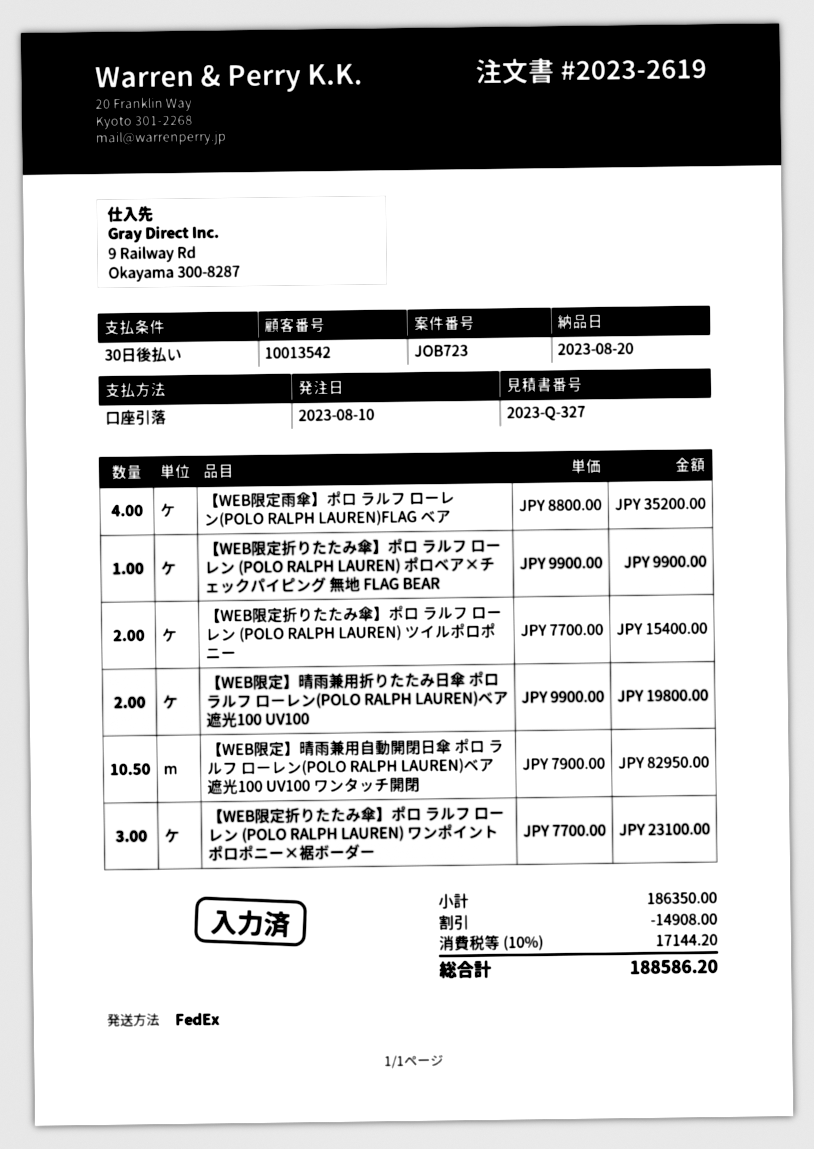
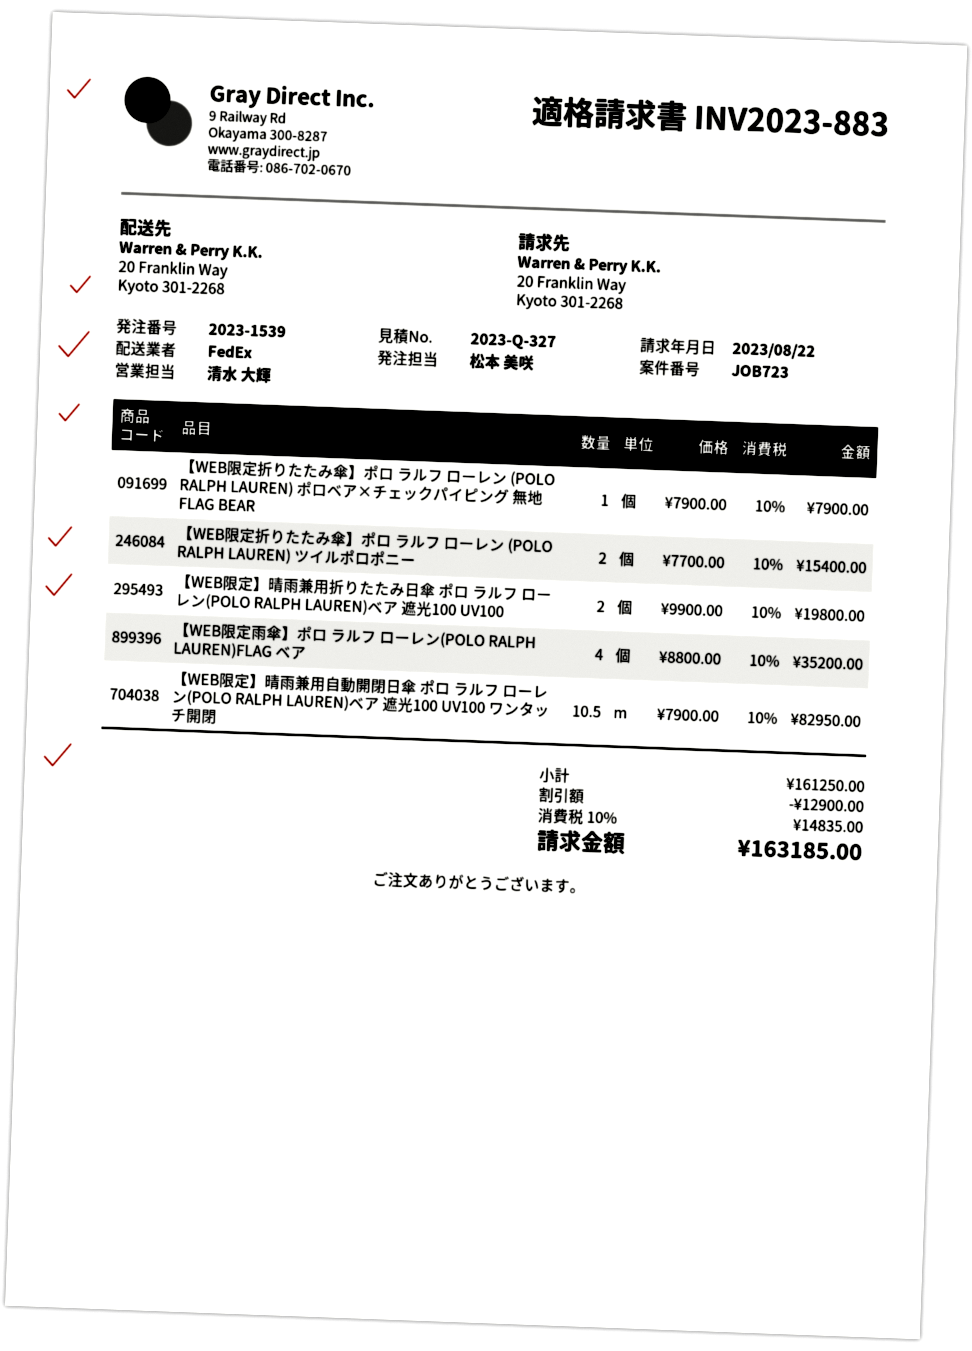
order number: 2023-2619 -> 2023-1539
【WEB限定折りたたみ傘】ポロ ラルフ ローレン (POLO RALPH LAUREN) ポロベア×チェックパイピング 無地 FLAG BEAR: 1 x 9900.00 = 9900.00 -> 1 x 7900.00 = 7900.00
【WEB限定折りたたみ傘】ポロ ラルフ ローレン (POLO RALPH LAUREN) ワンポイントポロポニー×裾ボーダー: 3 x 7700.00 = 23100.00 -> none
subtotal: 186350.00 -> 161250.00
discount: 14908.00 -> 12900.00
tax: 10% = 17144.20 -> 10% = 14835.00
total: 188586.20 -> 163185.00

